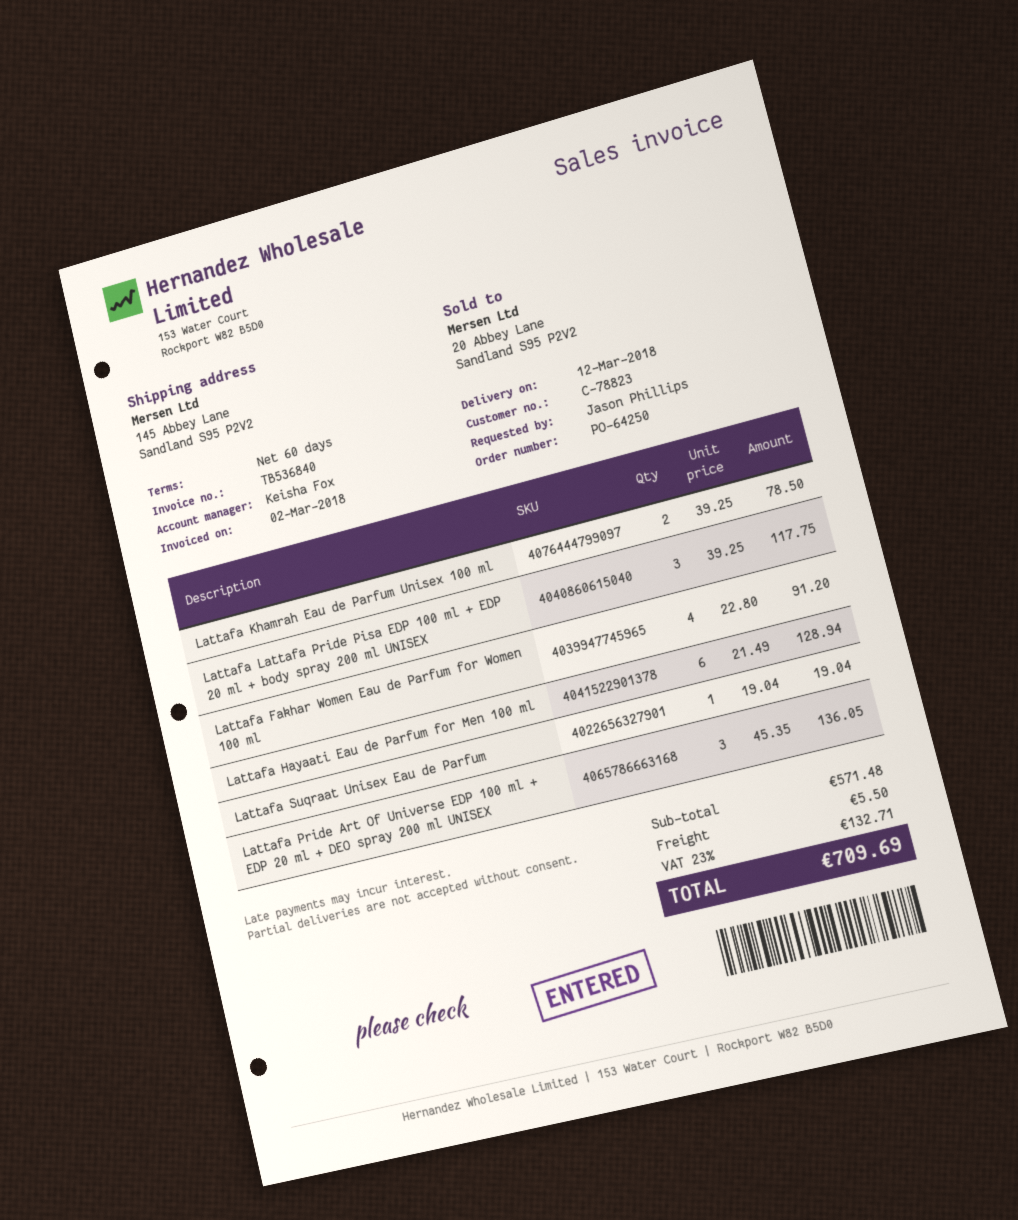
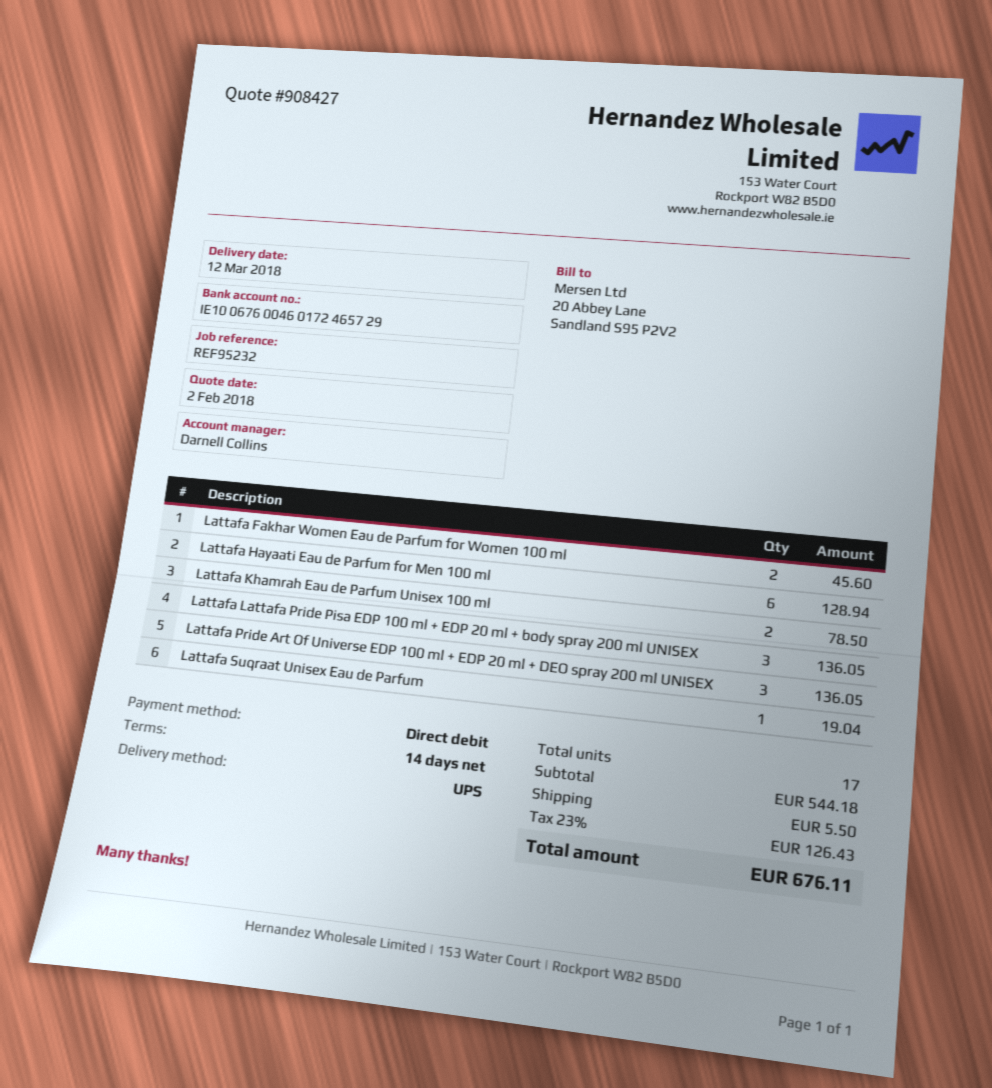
payment terms: 60 days -> 14 days
sales rep: Keisha Fox -> Darnell Collins
Lattafa Lattafa Pride Pisa EDP 100 ml + EDP 20 ml + body spray 200 ml UNISEX: 3 for 117.75 -> 3 for 136.05
Lattafa Fakhar Women Eau de Parfum for Women 100 ml: 4 for 91.20 -> 2 for 45.60
subtotal: 571.48 -> 544.18
tax: 23% = 132.71 -> 23% = 126.43
total: 709.69 -> 676.11

